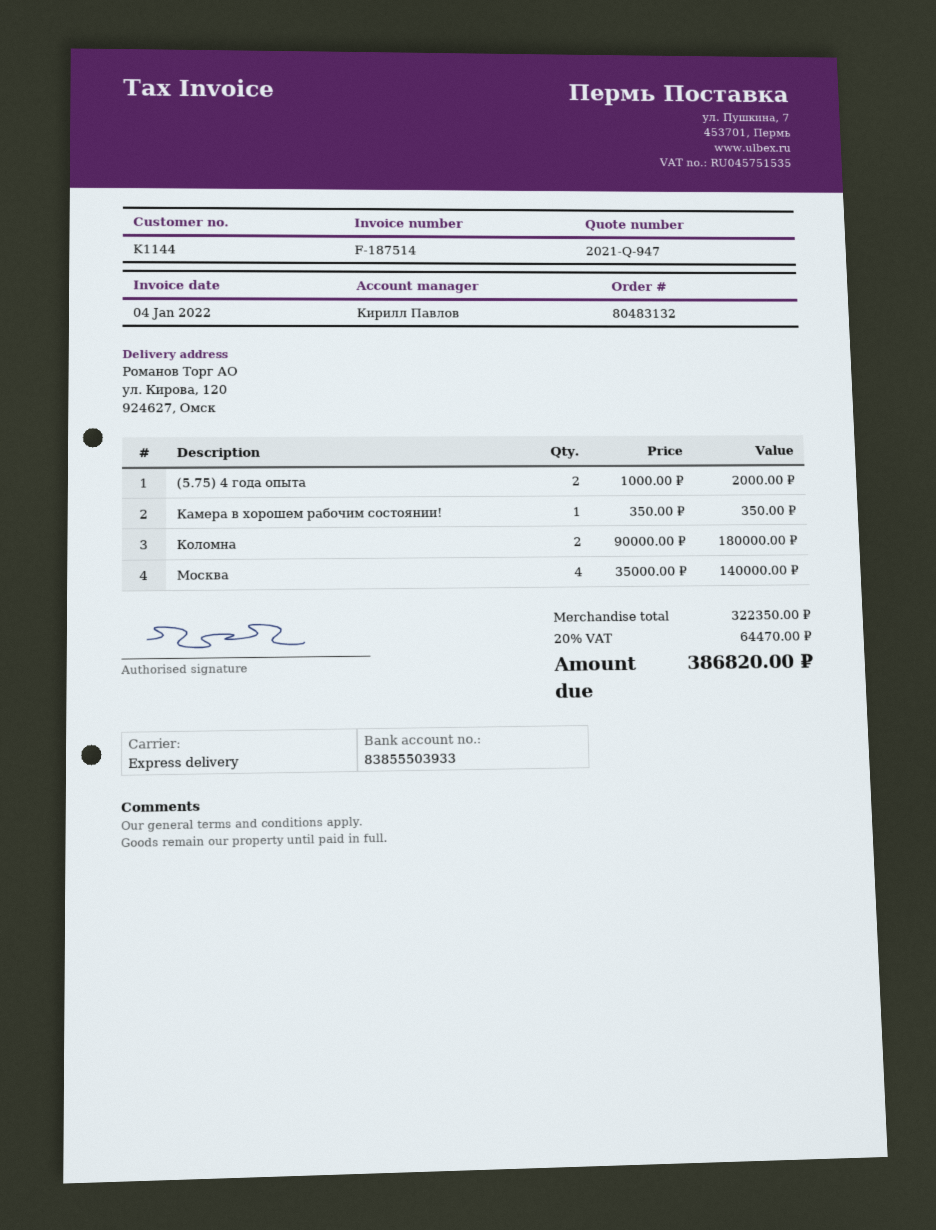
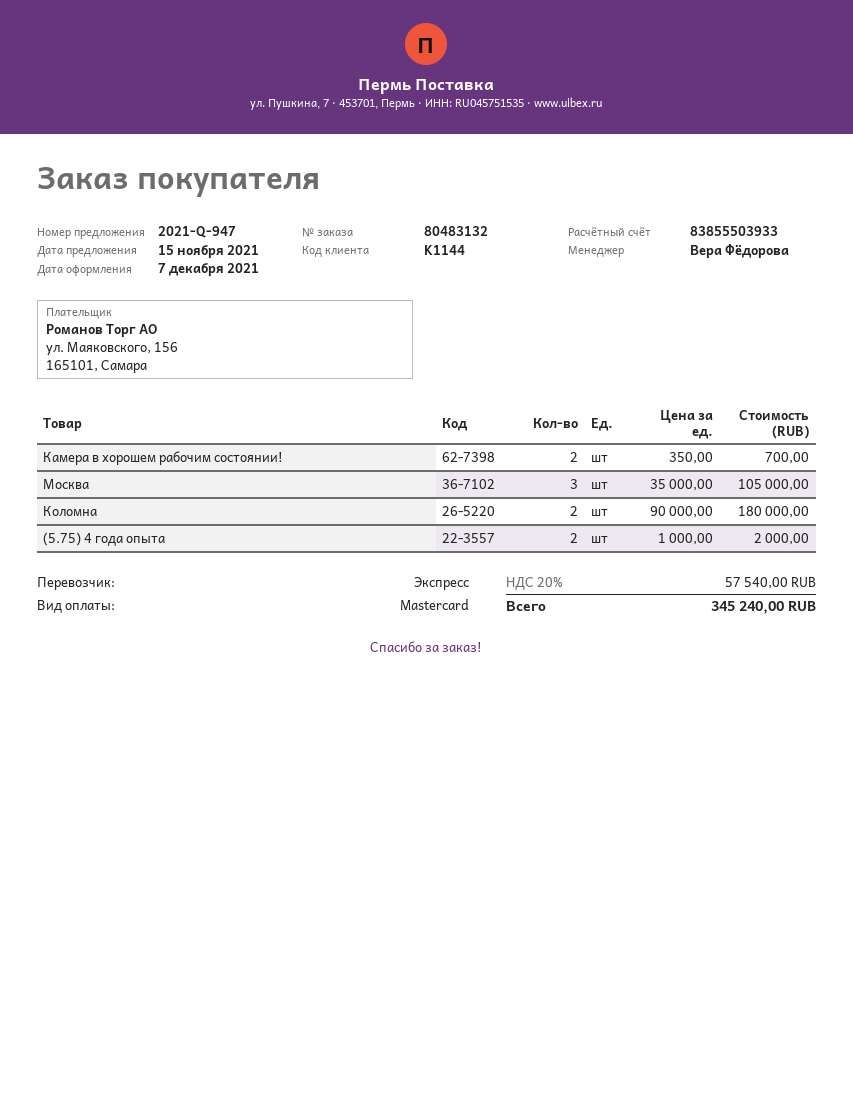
sales rep: Кирилл Павлов -> Вера Фёдорова
Камера в хорошем рабочим состоянии!: 1 x 350.00 = 350.00 -> 2 x 350.00 = 700.00
Москва: 4 x 35000.00 = 140000.00 -> 3 x 35000.00 = 105000.00
tax: 20% = 64470.00 -> 20% = 57540.00
total: 386820.00 -> 345240.00

